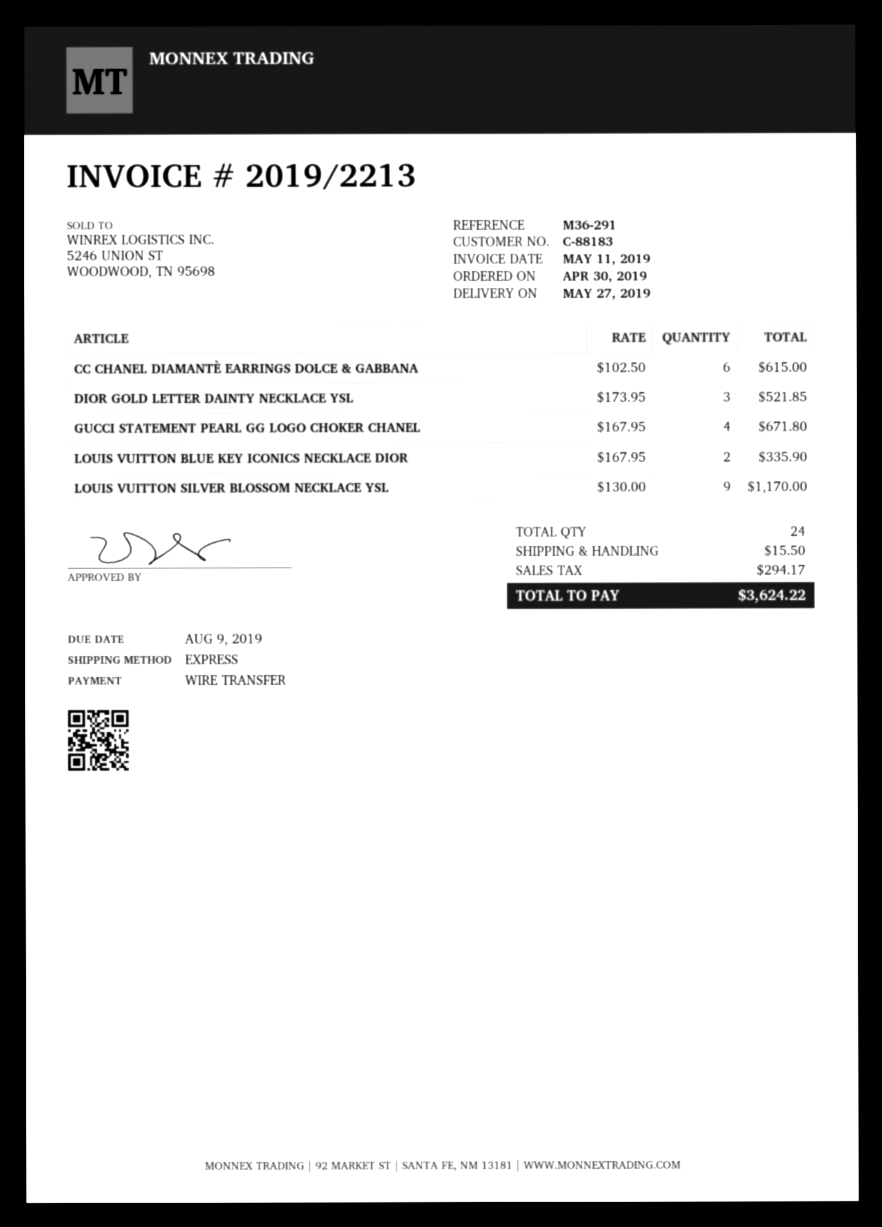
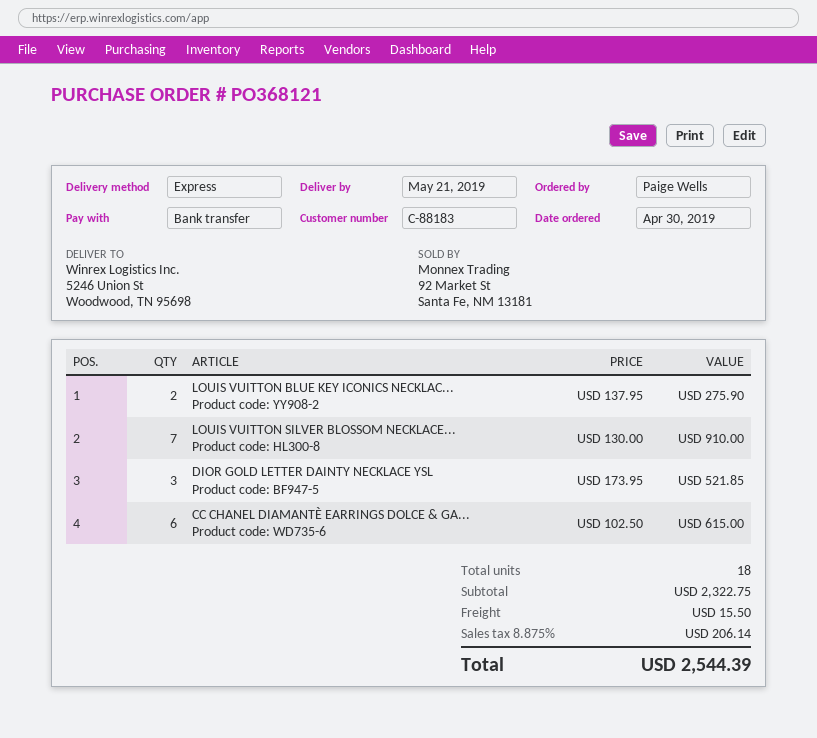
delivery date: 2019-05-27 -> 2019-05-21
GUCCI STATEMENT PEARL GG LOGO CHOKER CHANEL: 4 x 167.95 = 671.80 -> none
LOUIS VUITTON BLUE KEY ICONICS NECKLACE DIOR: 2 x 167.95 = 335.90 -> 2 x 137.95 = 275.90
LOUIS VUITTON SILVER BLOSSOM NECKLACE YSL: 9 x 130.00 = 1170.00 -> 7 x 130.00 = 910.00
total quantity: 24 -> 18
tax: 294.17 -> 206.14
total: 3624.22 -> 2544.39

